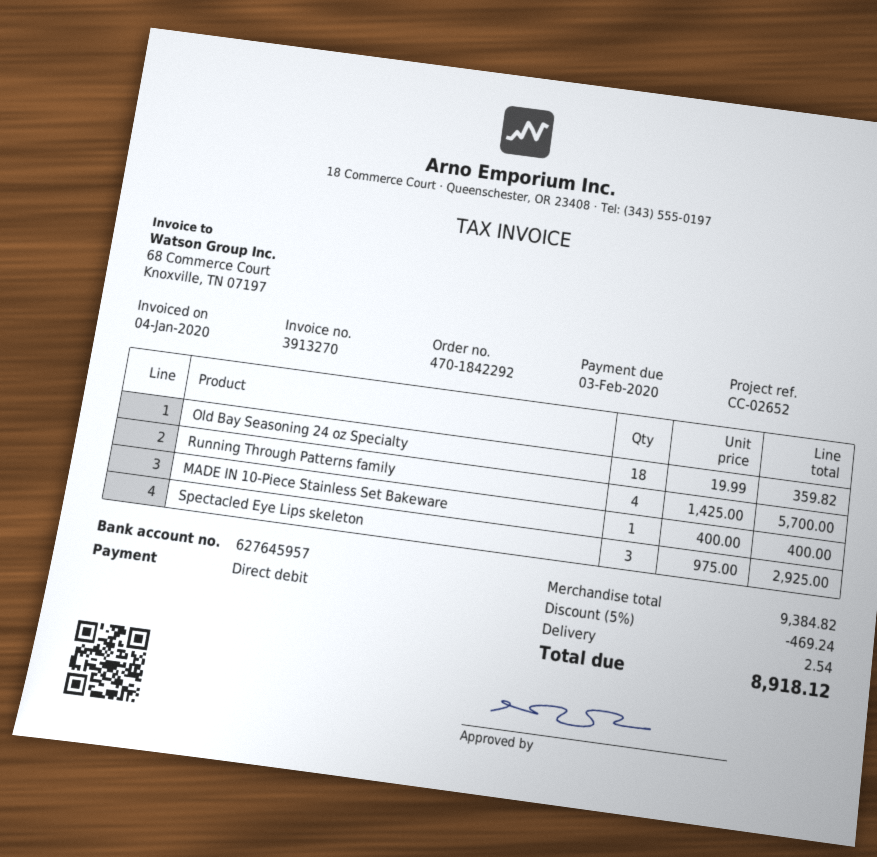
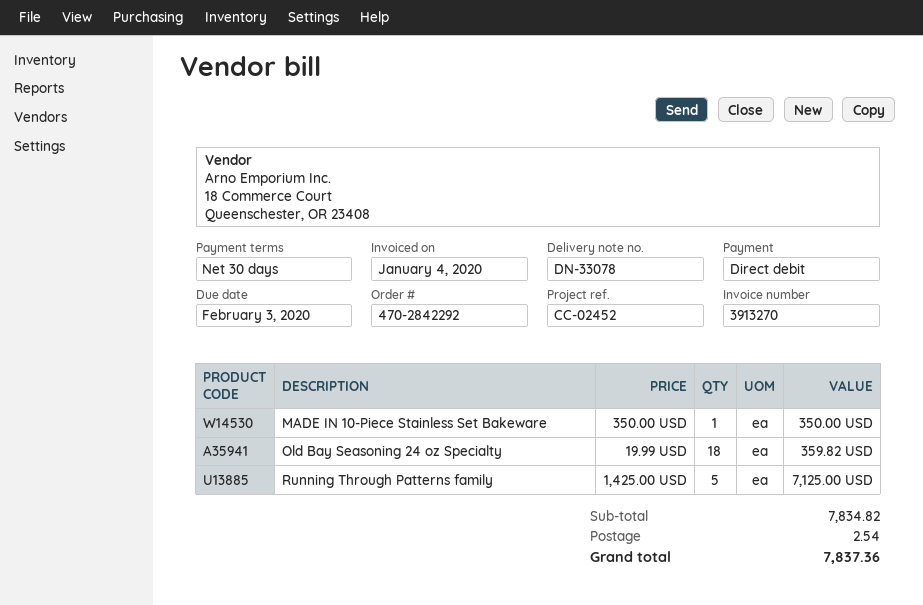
order number: 470-1842292 -> 470-2842292
reference: CC-02652 -> CC-02452
Running Through Patterns family: 4 x 1425.00 = 5700.00 -> 5 x 1425.00 = 7125.00
MADE IN 10-Piece Stainless Set Bakeware: 1 x 400.00 = 400.00 -> 1 x 350.00 = 350.00
Spectacled Eye Lips skeleton: 3 x 975.00 = 2925.00 -> none
subtotal: 9384.82 -> 7834.82
discount: 5% = 469.24 -> none
total: 8918.12 -> 7837.36

